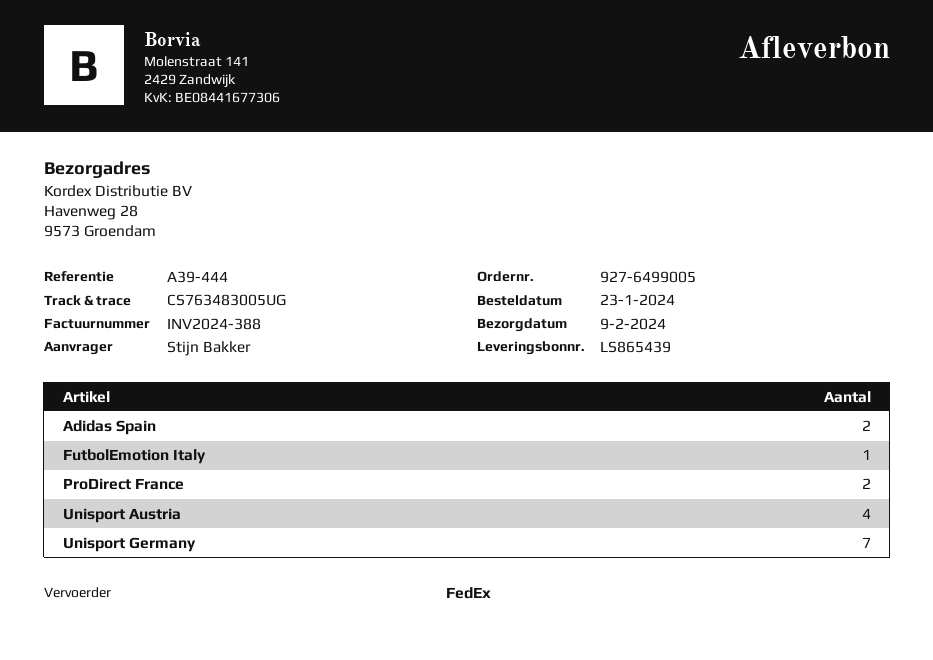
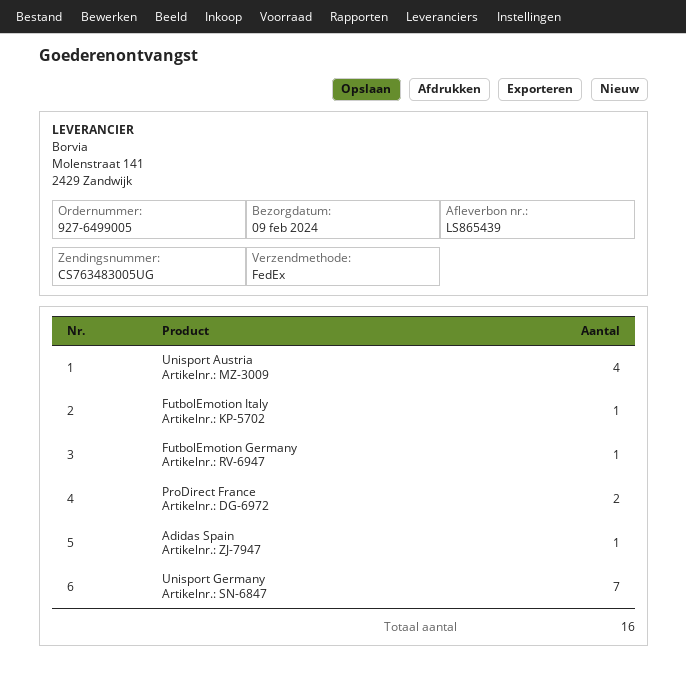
Adidas Spain: 2 -> 1
FutbolEmotion Germany: none -> 1

